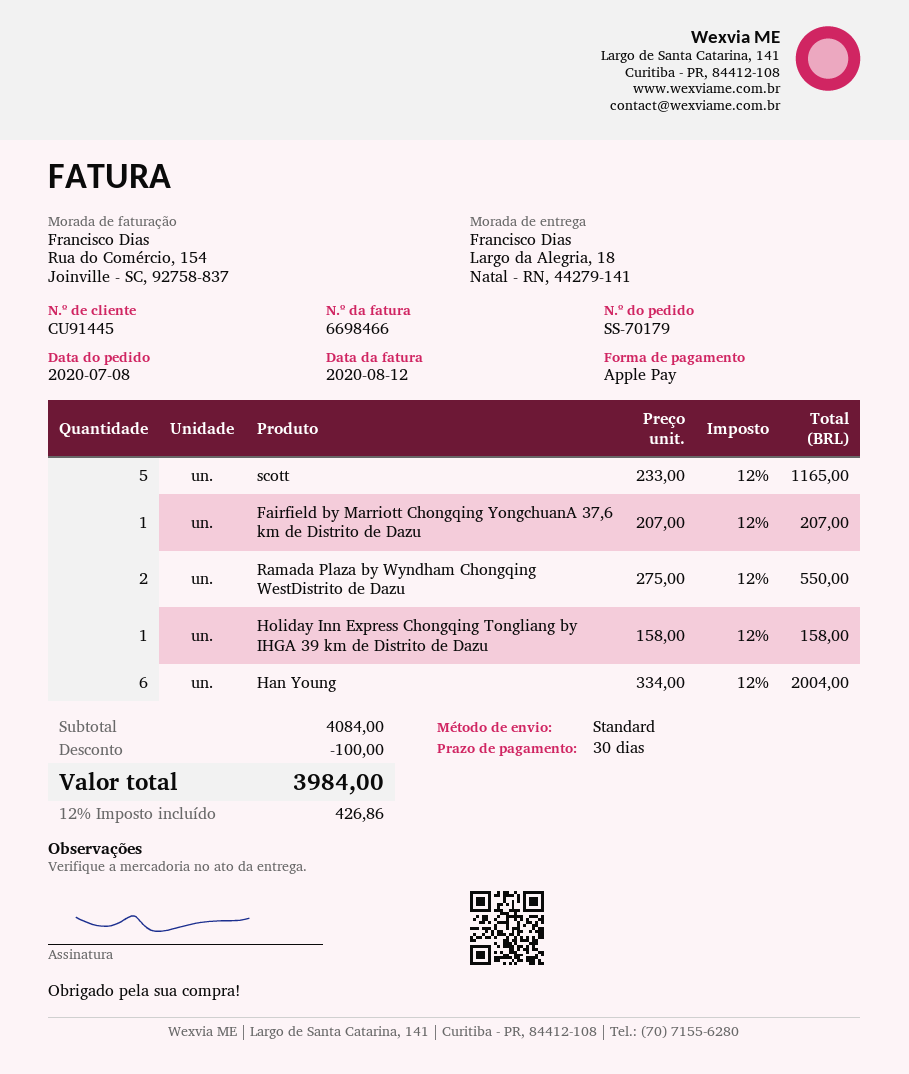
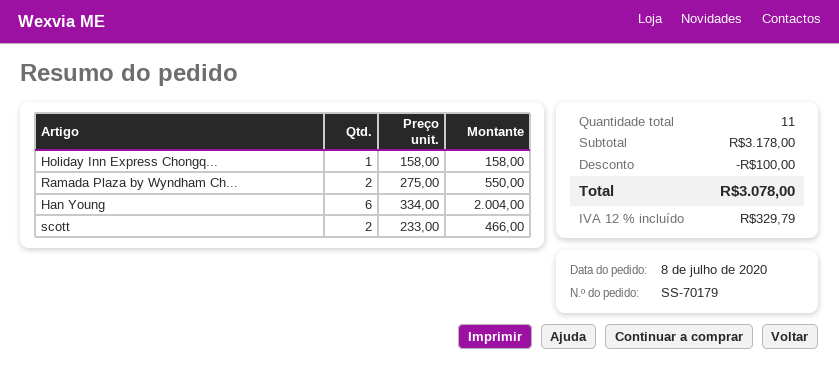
scott: 5 x 233.00 = 1165.00 -> 2 x 233.00 = 466.00
Fairfield by Marriott Chongqing YongchuanA 37,6 km de Distrito de Dazu: 1 x 207.00 = 207.00 -> none
subtotal: 4084.00 -> 3178.00
tax: 12% = 426.86 -> 12% = 329.79
total: 3984.00 -> 3078.00

